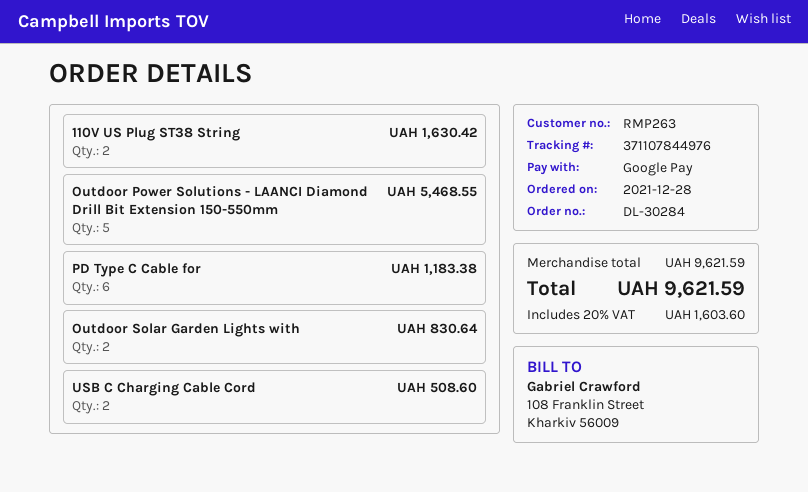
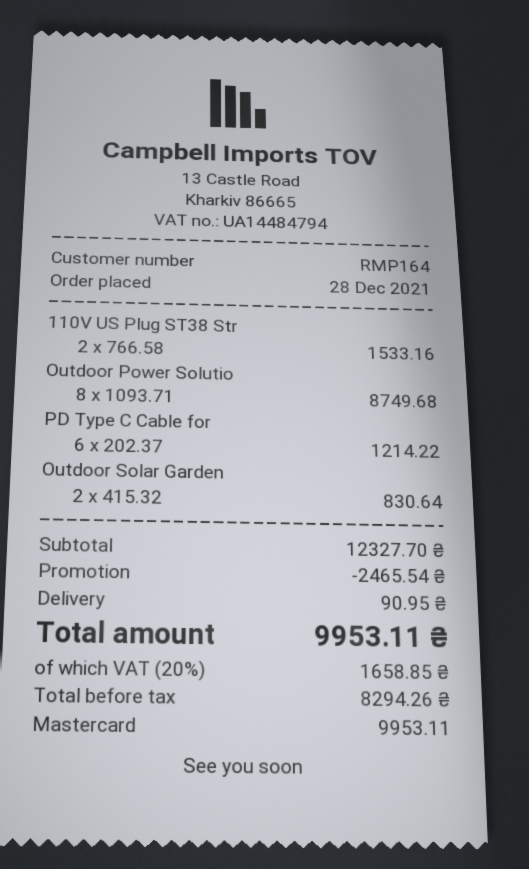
customer number: RMP263 -> RMP164
payment method: Google Pay -> Mastercard
110V US Plug ST38 String: 2 for 1630.42 -> 2 for 1533.16
Outdoor Power Solutions - LAANCI Diamond Drill Bit Extension 150-550mm: 5 for 5468.55 -> 8 for 8749.68
PD Type C Cable for: 6 for 1183.38 -> 6 for 1214.22
USB C Charging Cable Cord: 2 for 508.60 -> none
subtotal: 9621.59 -> 12327.70
discount: none -> 2465.54
shipping: none -> 90.95
tax: 20% = 1603.60 -> 20% = 1658.85
total: 9621.59 -> 9953.11

